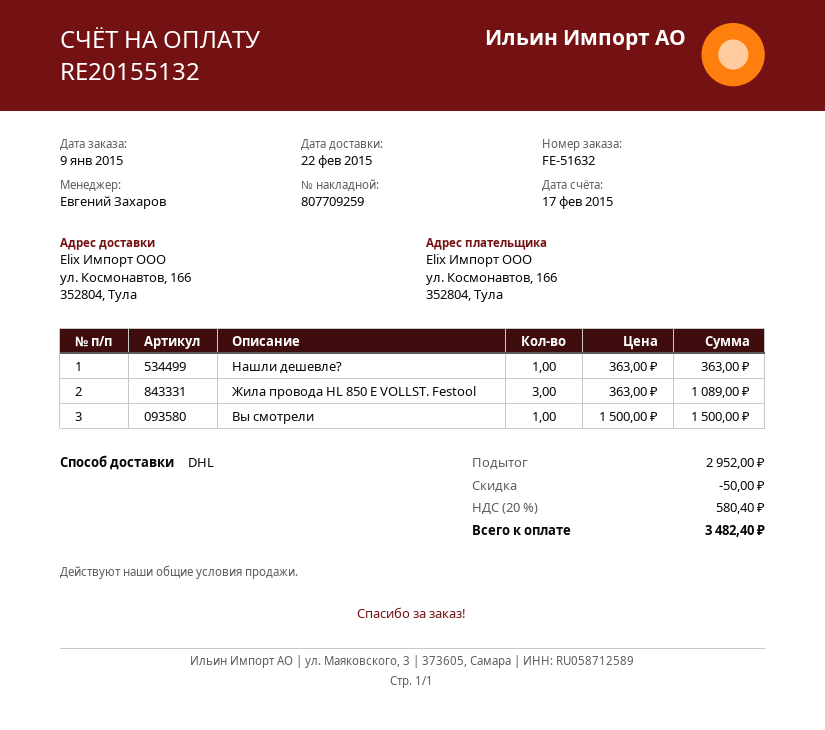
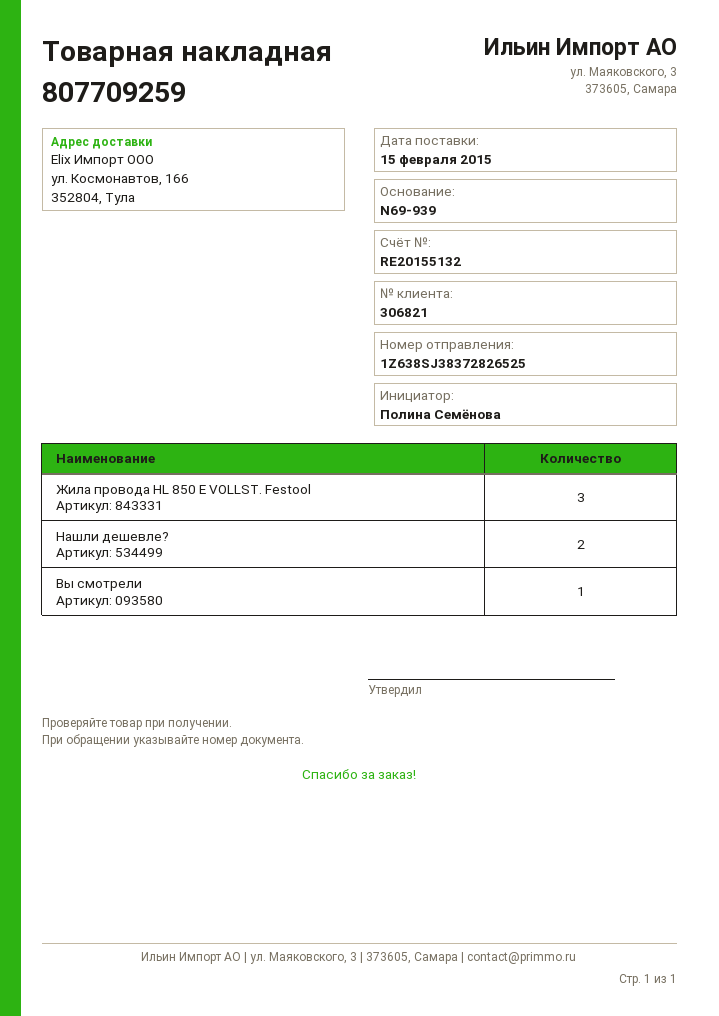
delivery date: 2015-02-22 -> 2015-02-15
Нашли дешевле?: 1 -> 2

